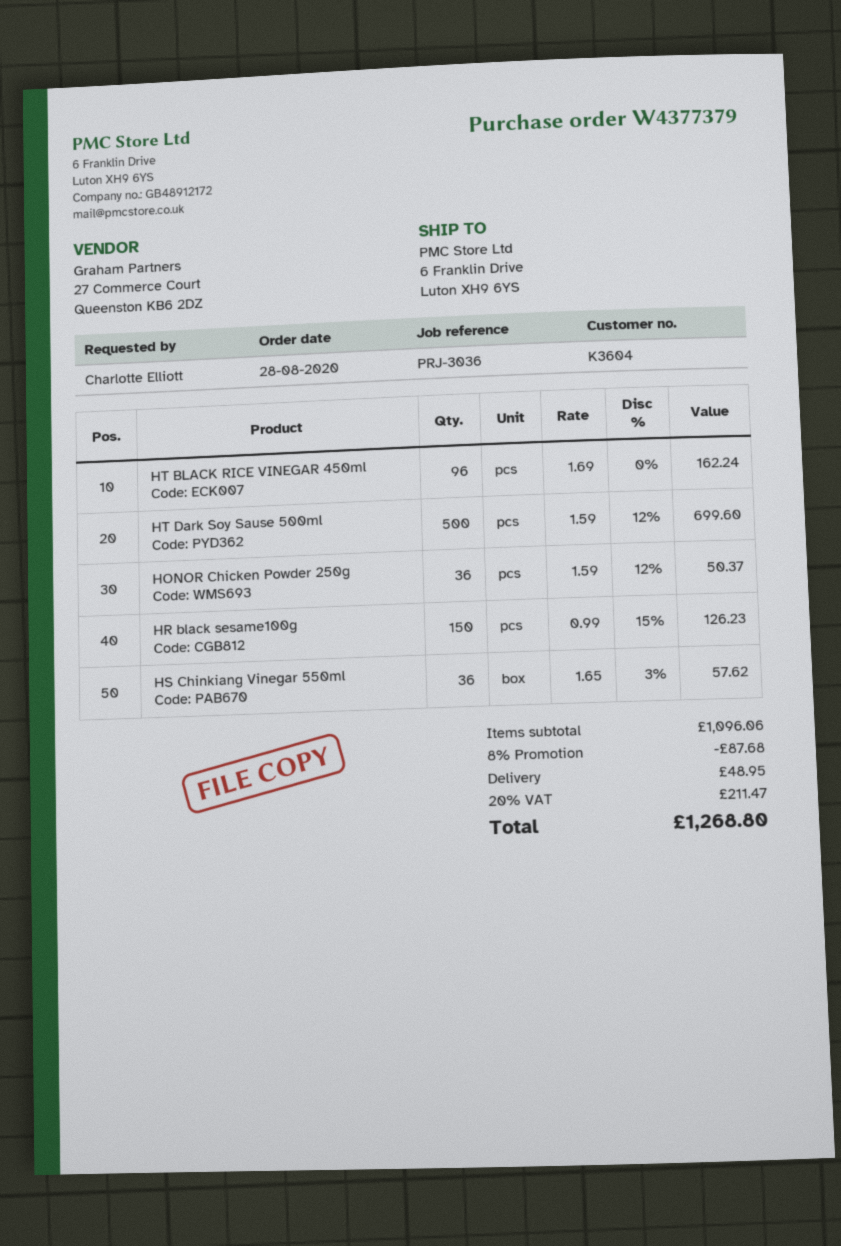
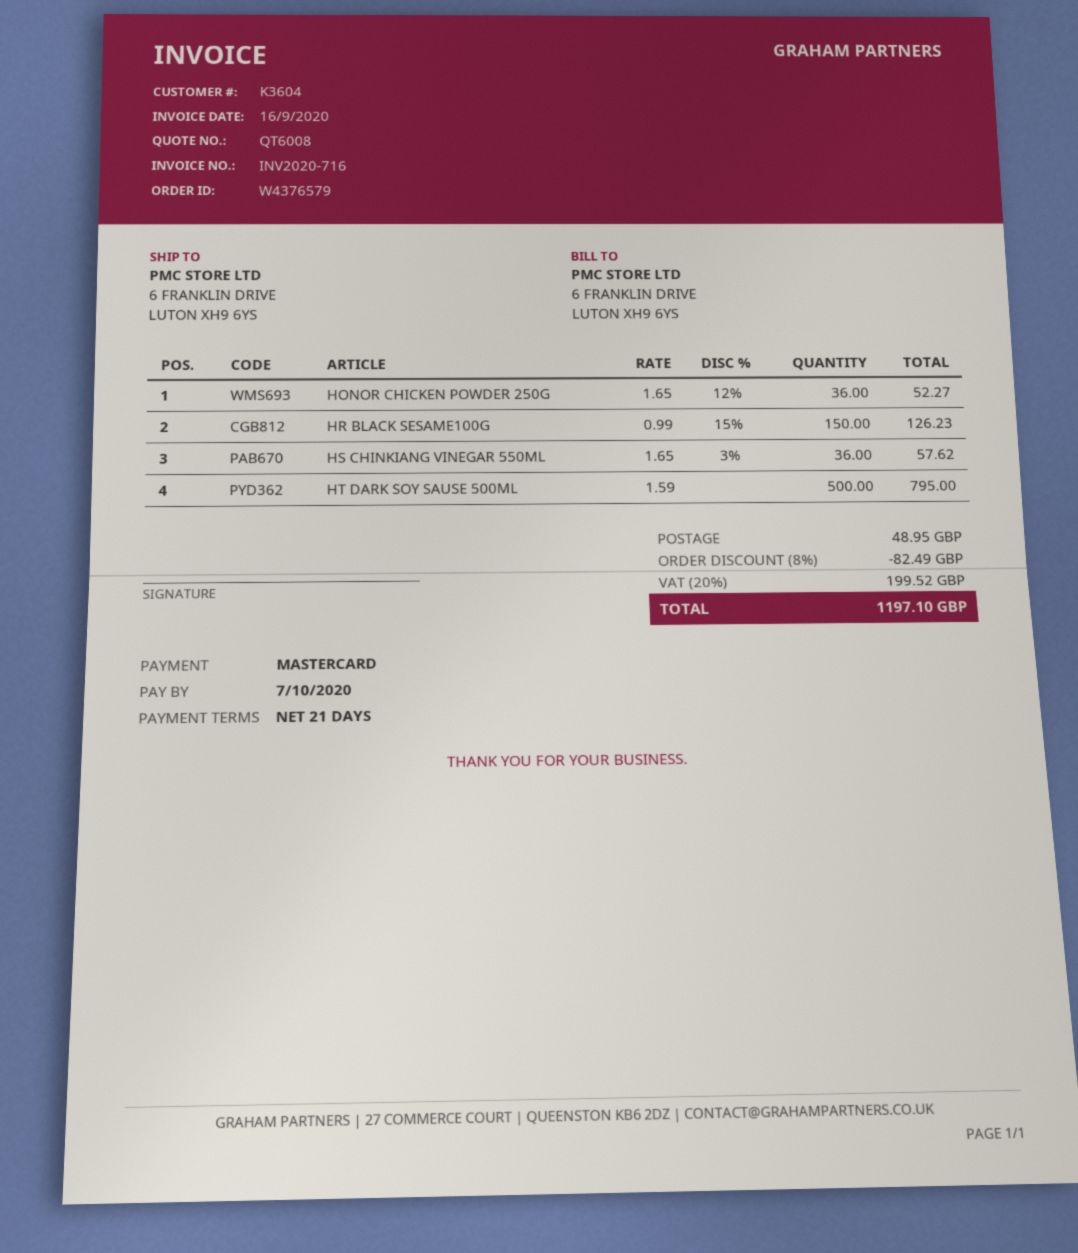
order number: W4377379 -> W4376579
HT BLACK RICE VINEGAR 450ml: 96 x 1.69 = 162.24 -> none
HT Dark Soy Sause 500ml: 500 x 1.59 - 12% = 699.60 -> 500 x 1.59 = 795.00
HONOR Chicken Powder 250g: 36 x 1.59 - 12% = 50.37 -> 36 x 1.65 - 12% = 52.27
discount: 8% = 87.68 -> 8% = 82.49
tax: 20% = 211.47 -> 20% = 199.52
total: 1268.80 -> 1197.10

